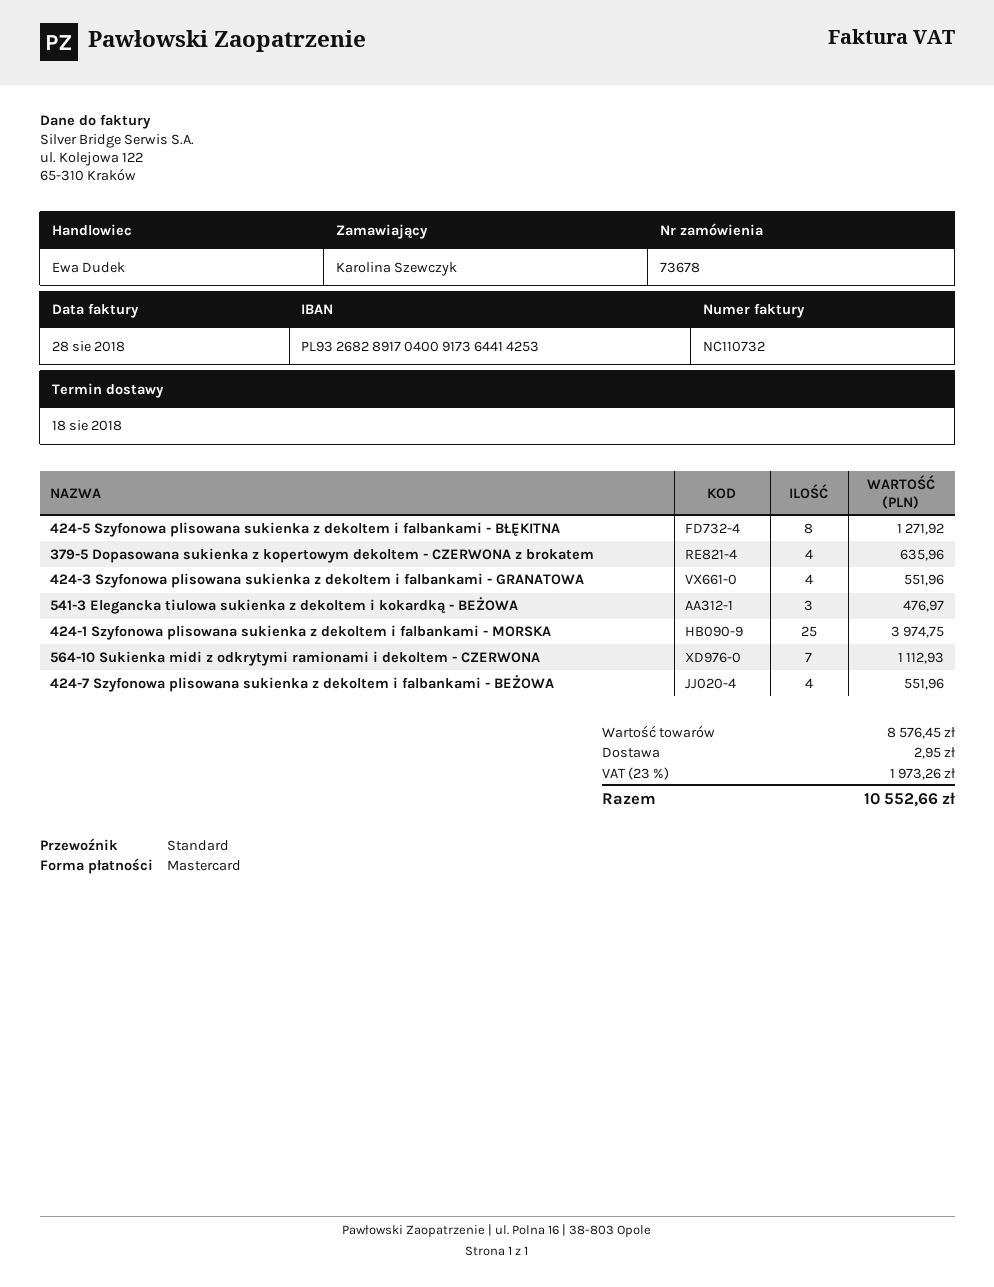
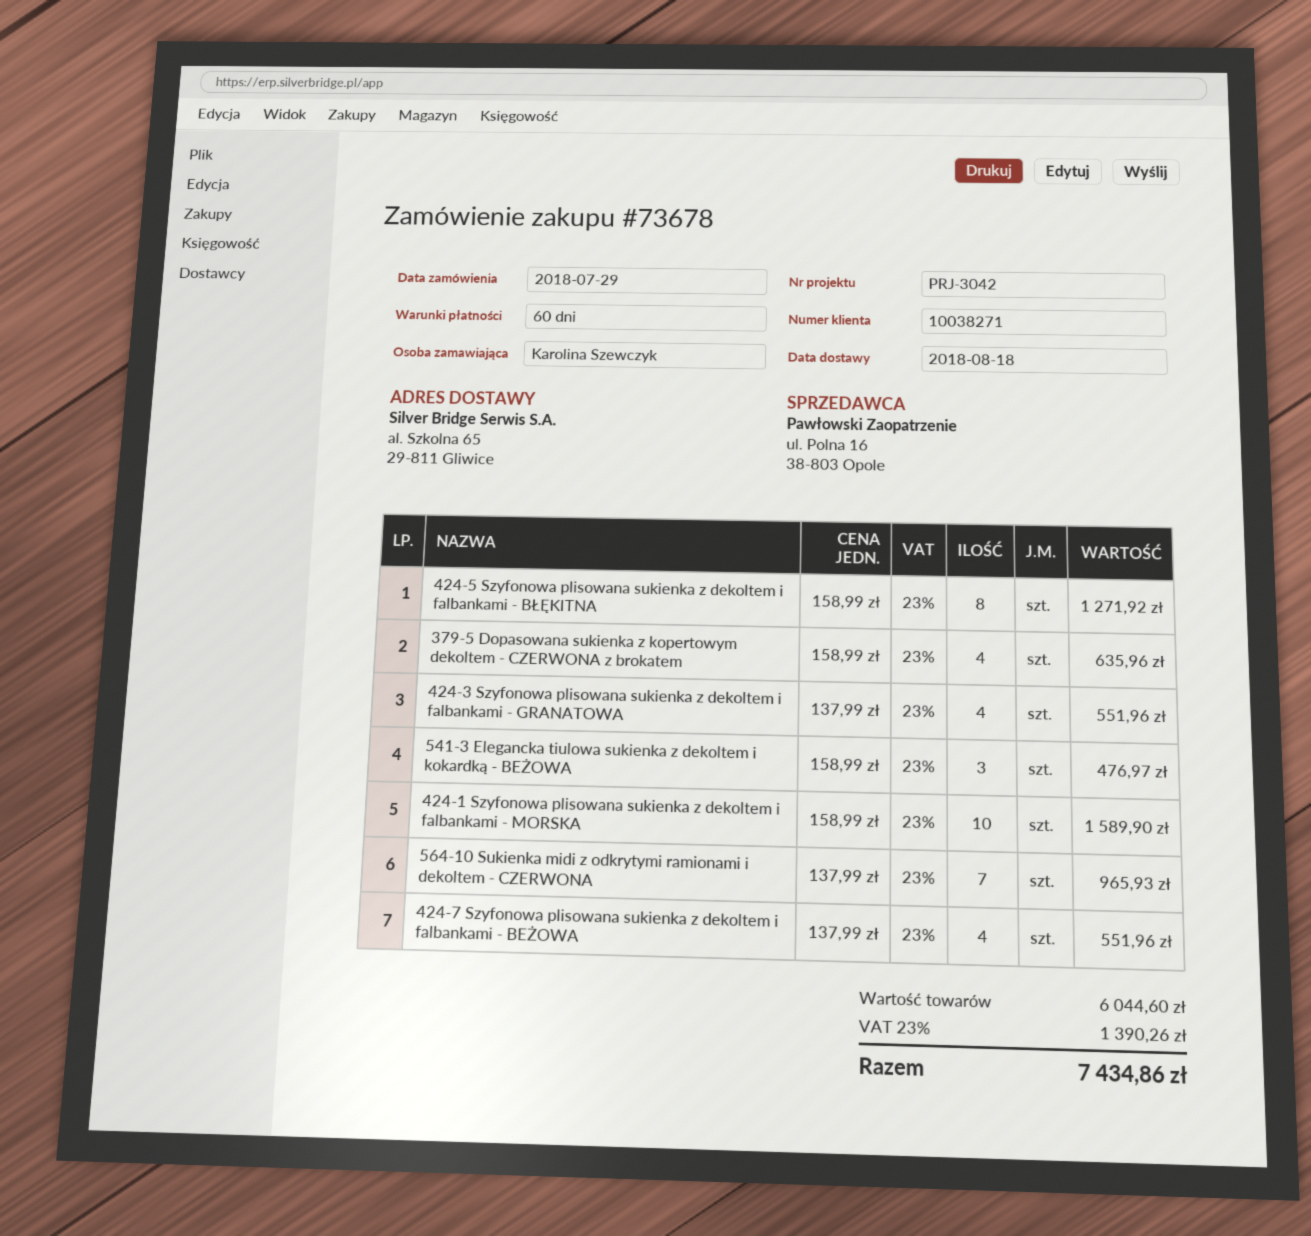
424-1 Szyfonowa plisowana sukienka z dekoltem i falbankami - MORSKA: 25 for 3974.75 -> 10 for 1589.90
564-10 Sukienka midi z odkrytymi ramionami i dekoltem - CZERWONA: 7 for 1112.93 -> 7 for 965.93
subtotal: 8576.45 -> 6044.60
shipping: 2.95 -> none
tax: 23% = 1973.26 -> 23% = 1390.26
total: 10552.66 -> 7434.86

